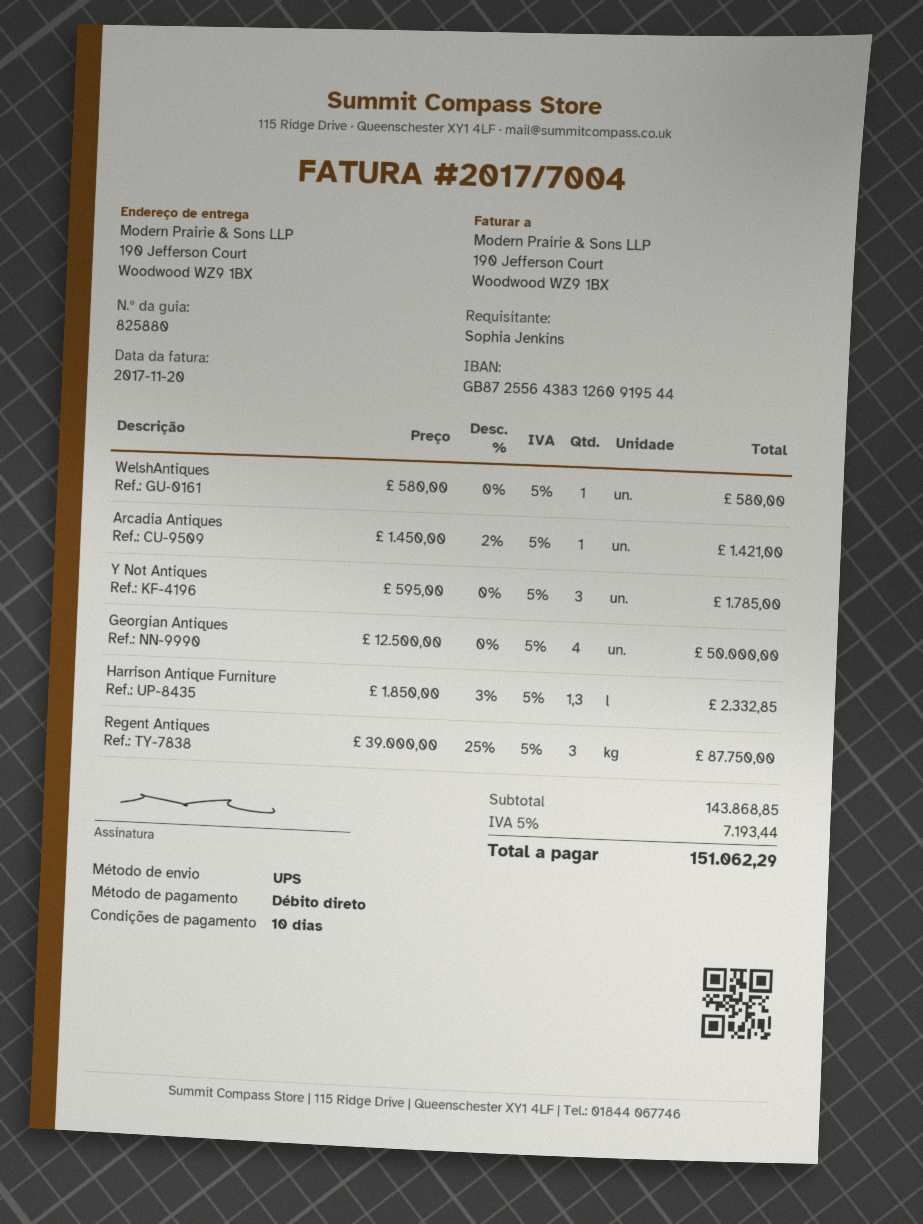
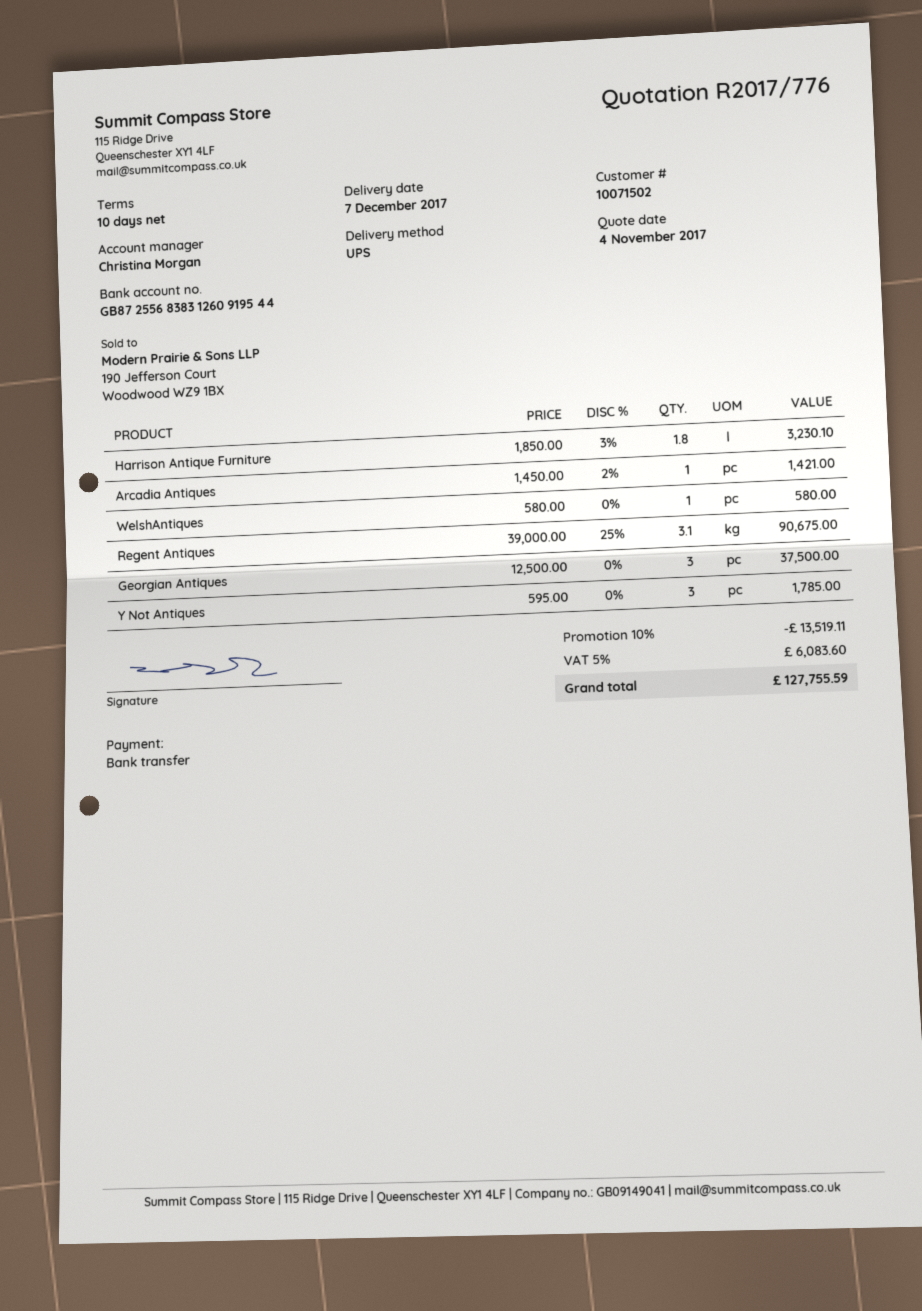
payment method: direct debit -> bank transfer
bank account: GB87255643831260919544 -> GB87255683831260919544
Georgian Antiques: 4 x 12500.00 = 50000.00 -> 3 x 12500.00 = 37500.00
Harrison Antique Furniture: 1.3 x 1850.00 - 3% = 2332.85 -> 1.8 x 1850.00 - 3% = 3230.10
Regent Antiques: 3 x 39000.00 - 25% = 87750.00 -> 3.1 x 39000.00 - 25% = 90675.00
discount: none -> 10% = 13519.11
tax: 5% = 7193.44 -> 5% = 6083.60
total: 151062.29 -> 127755.59

